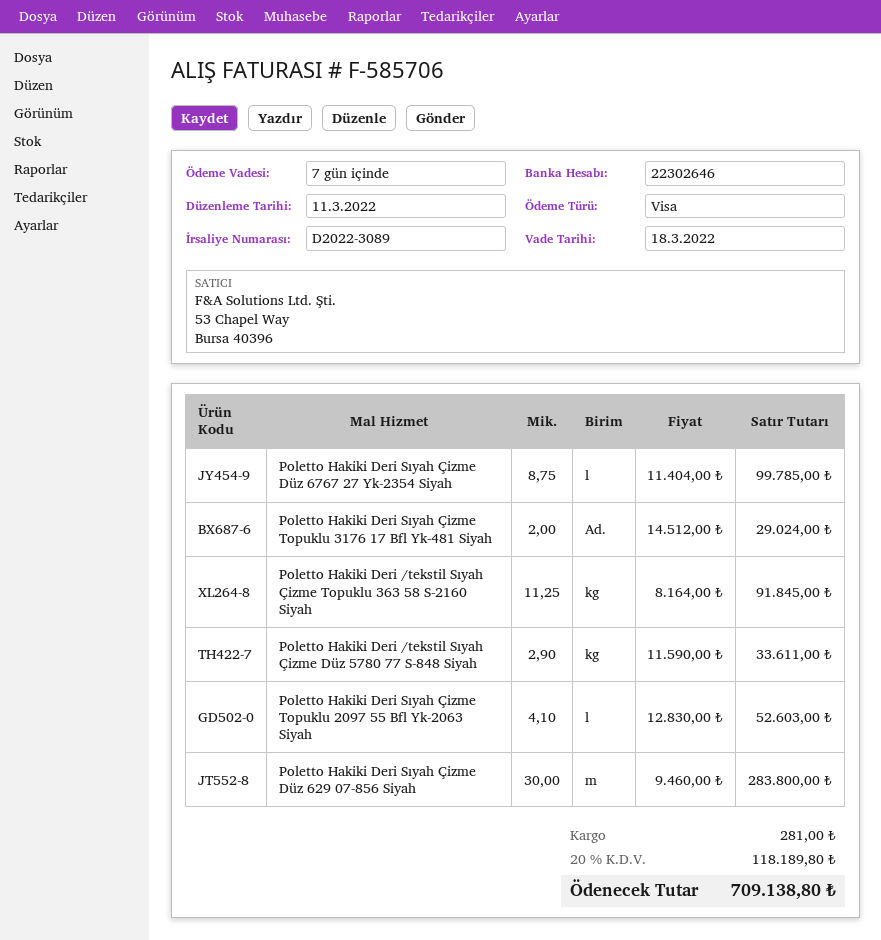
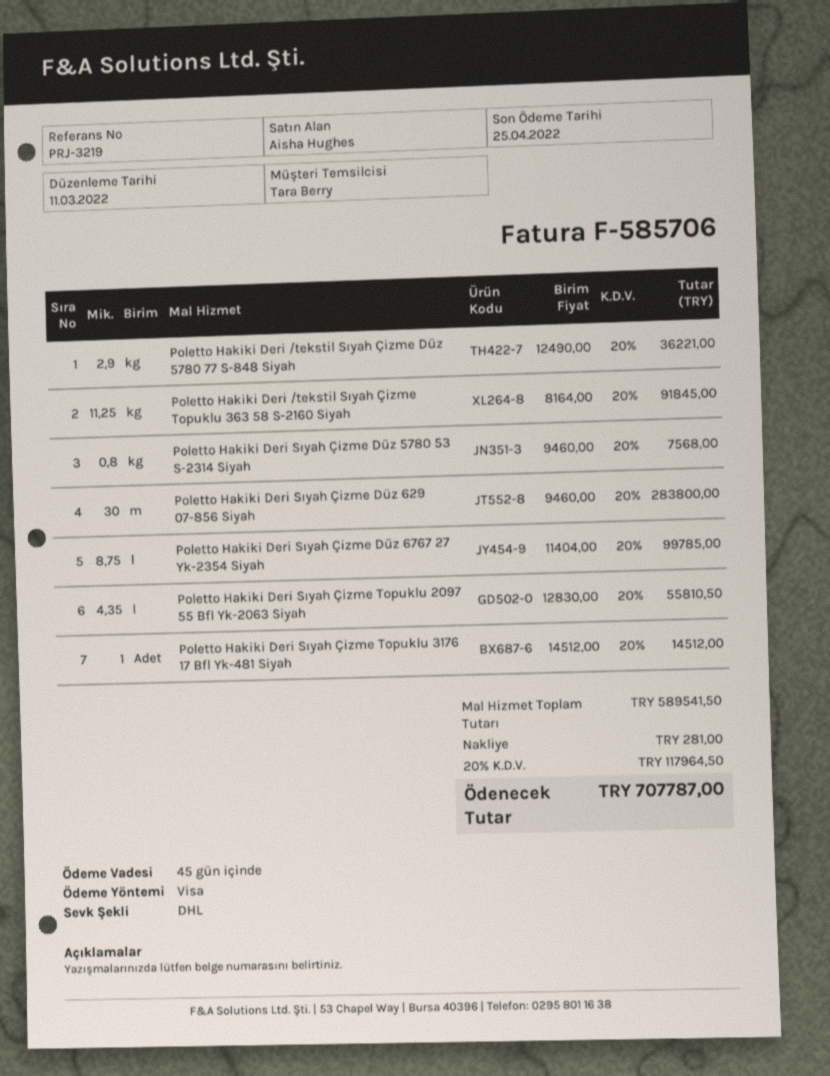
payment terms: 7 days -> 45 days
due date: 2022-03-18 -> 2022-04-25
Poletto Hakiki Deri Sıyah Çizme Topuklu 3176 17 Bfl Yk-481 Siyah: 2 x 14512.00 = 29024.00 -> 1 x 14512.00 = 14512.00
Poletto Hakiki Deri /tekstil Sıyah Çizme Düz 5780 77 S-848 Siyah: 2.9 x 11590.00 = 33611.00 -> 2.9 x 12490.00 = 36221.00
Poletto Hakiki Deri Sıyah Çizme Topuklu 2097 55 Bfl Yk-2063 Siyah: 4.1 x 12830.00 = 52603.00 -> 4.35 x 12830.00 = 55810.50
Poletto Hakiki Deri Sıyah Çizme Düz 5780 53 S-2314 Siyah: none -> 0.8 x 9460.00 = 7568.00
tax: 20% = 118189.80 -> 20% = 117964.50
total: 709138.80 -> 707787.00

